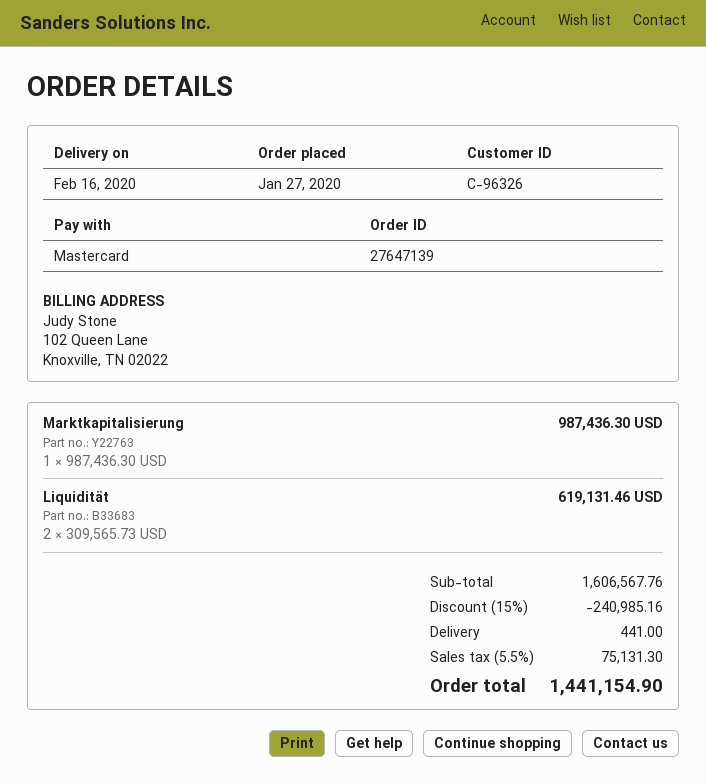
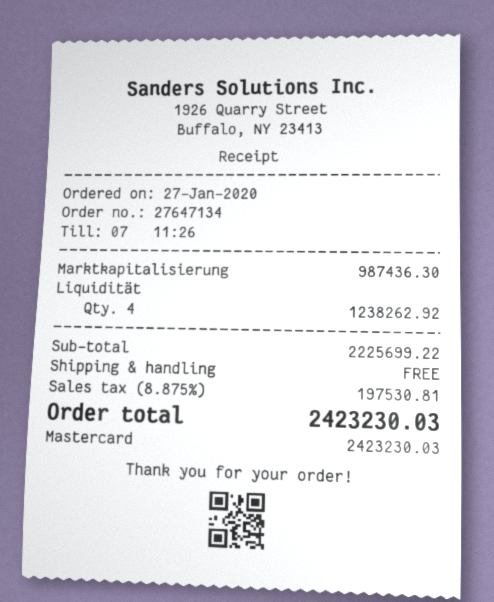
order number: 27647139 -> 27647134
Liquidität: 2 for 619131.46 -> 4 for 1238262.92
subtotal: 1606567.76 -> 2225699.22
discount: 15% = 240985.16 -> none
shipping: 441.00 -> 0.00
tax: 5.5% = 75131.30 -> 8.875% = 197530.81
total: 1441154.90 -> 2423230.03

